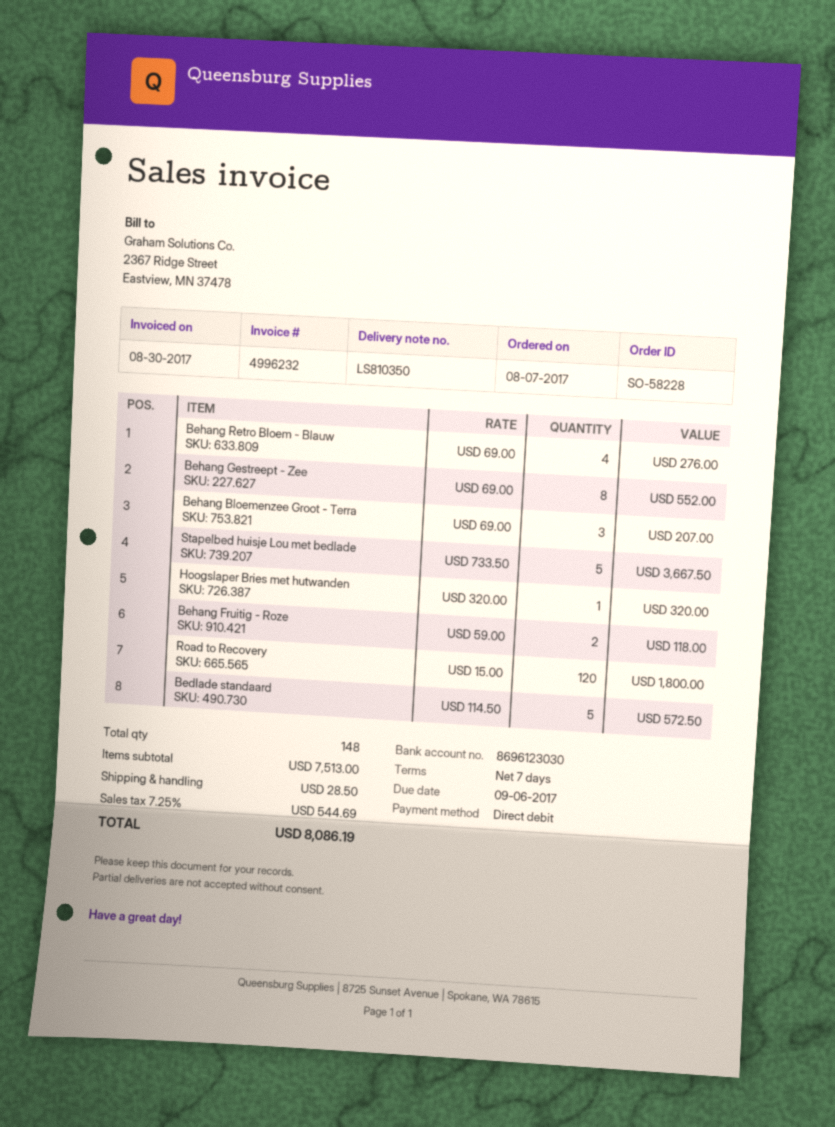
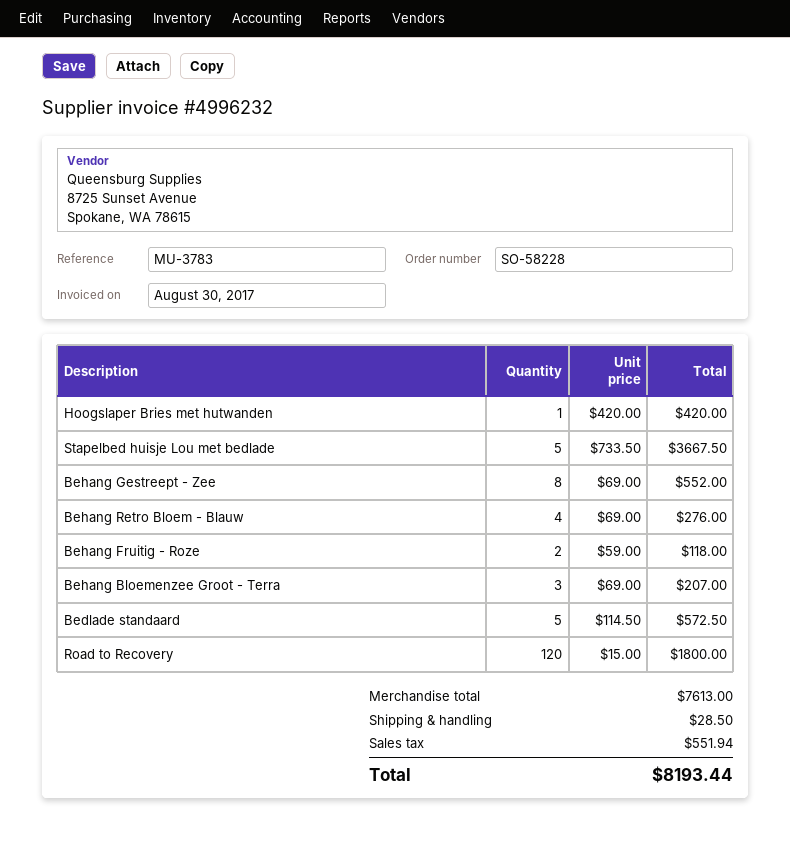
Hoogslaper Bries met hutwanden: 1 x 320.00 = 320.00 -> 1 x 420.00 = 420.00
subtotal: 7513.00 -> 7613.00
tax: 544.69 -> 551.94
total: 8086.19 -> 8193.44

